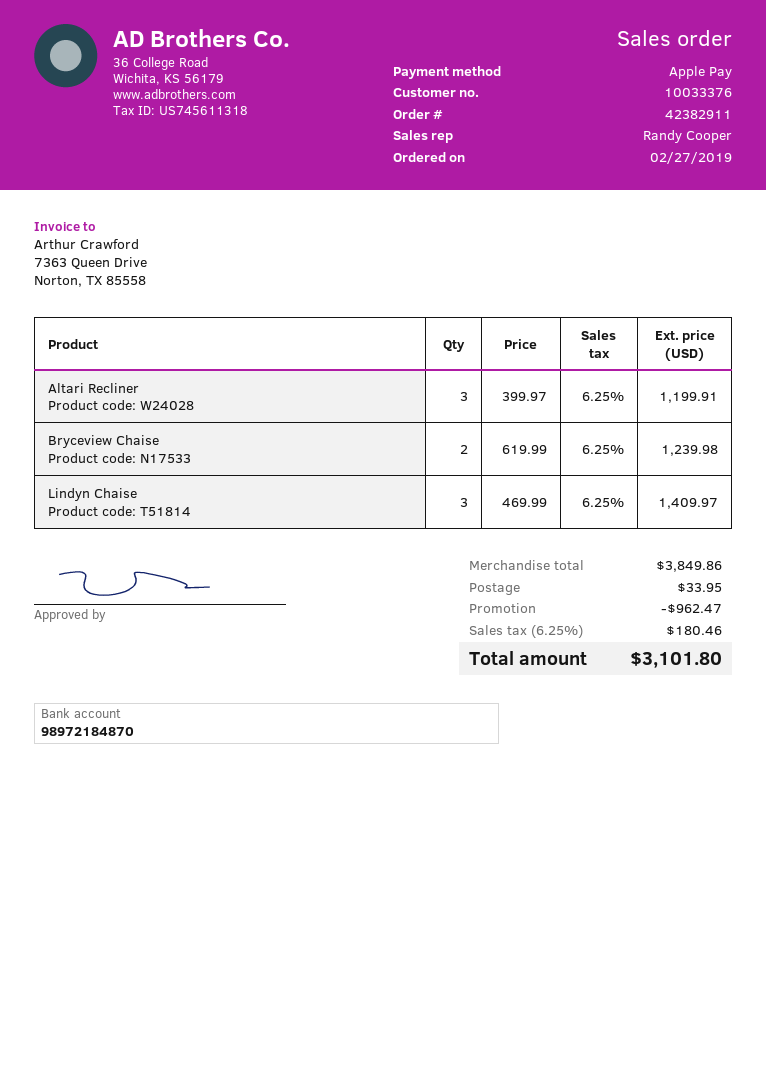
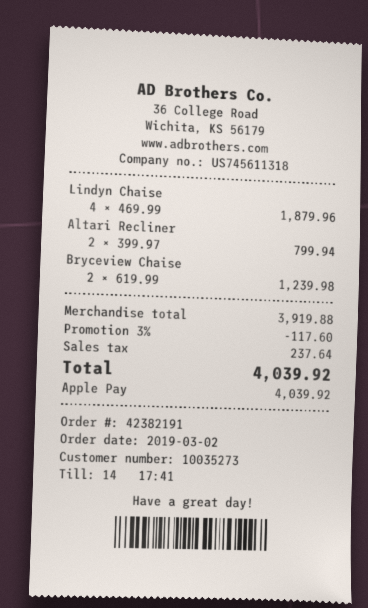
order number: 42382911 -> 42382191
order date: 2019-02-27 -> 2019-03-02
customer number: 10033376 -> 10035273
Altari Recliner: 3 x 399.97 = 1199.91 -> 2 x 399.97 = 799.94
Lindyn Chaise: 3 x 469.99 = 1409.97 -> 4 x 469.99 = 1879.96
subtotal: 3849.86 -> 3919.88
discount: 962.47 -> 117.60
shipping: 33.95 -> none
tax: 180.46 -> 237.64
total: 3101.80 -> 4039.92

